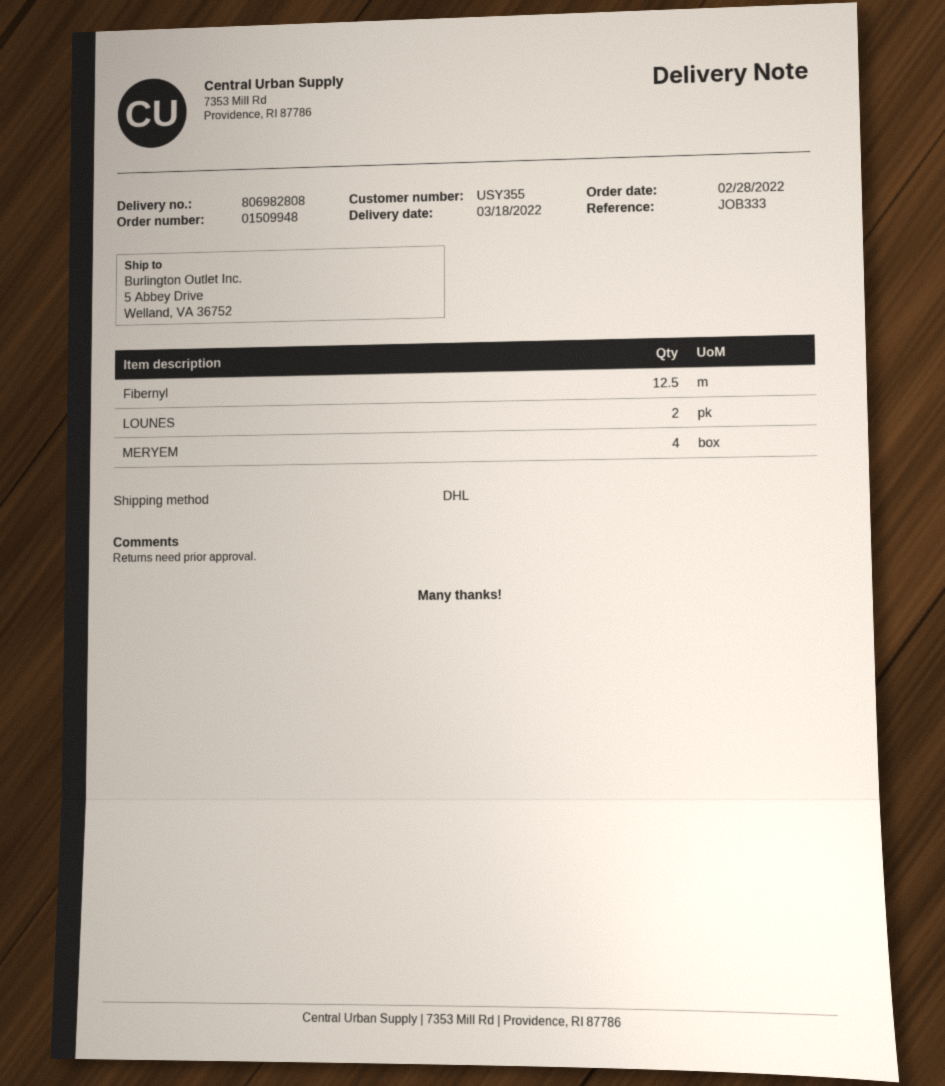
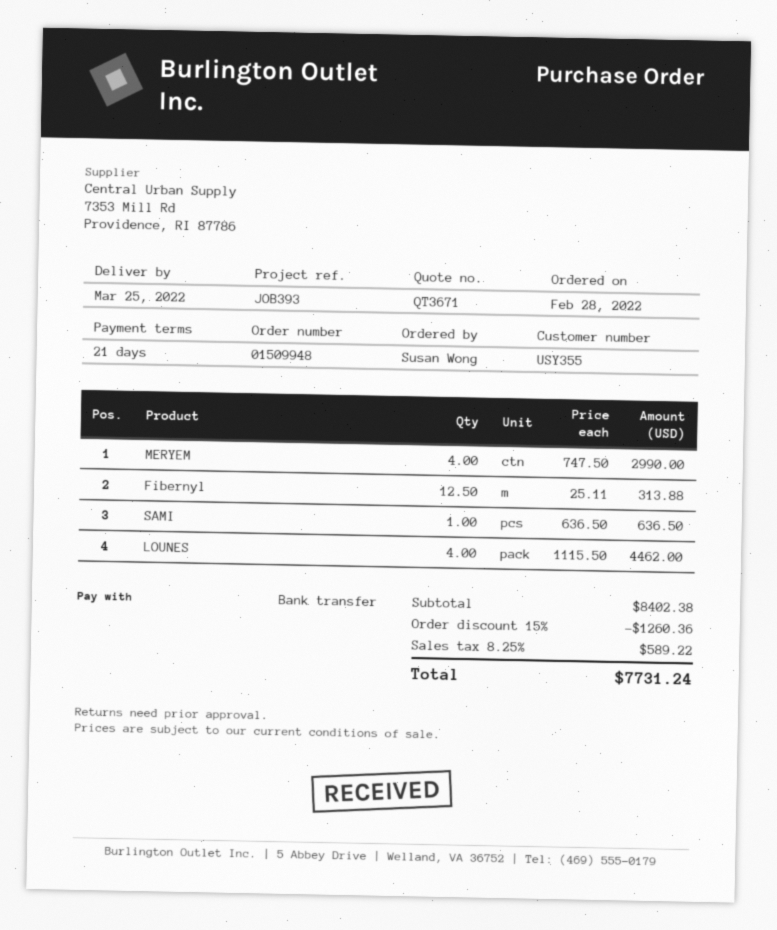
delivery date: 2022-03-18 -> 2022-03-25
reference: JOB333 -> JOB393
LOUNES: 2 -> 4
SAMI: none -> 1

